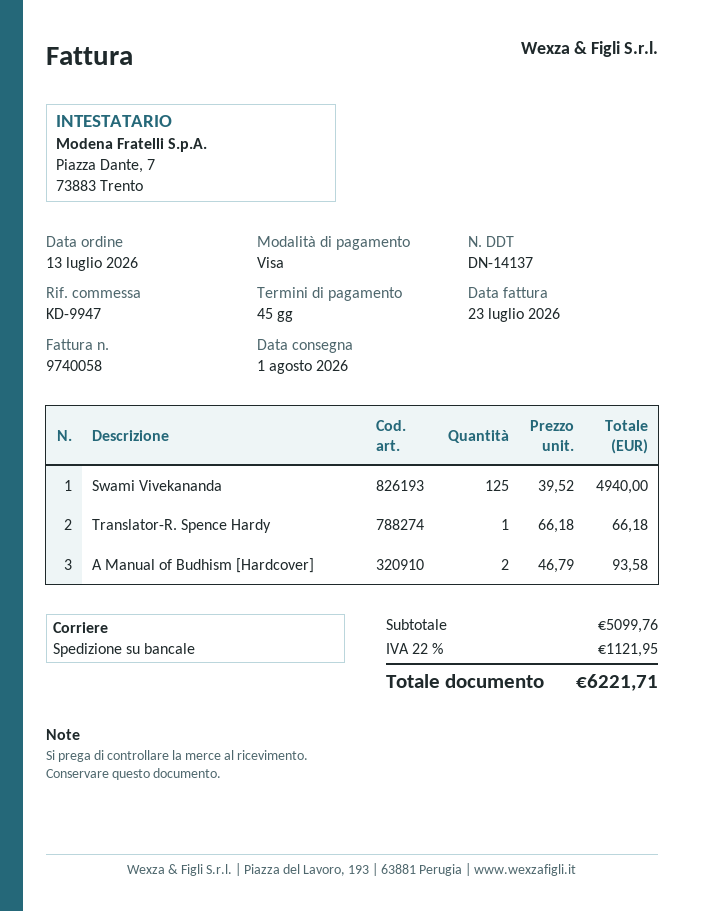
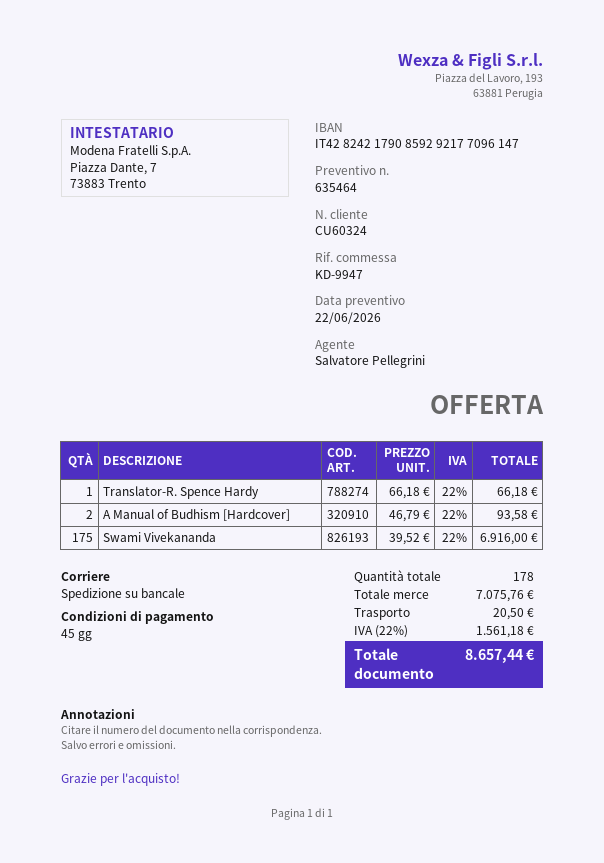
Swami Vivekananda: 125 x 39.52 = 4940.00 -> 175 x 39.52 = 6916.00
subtotal: 5099.76 -> 7075.76
shipping: none -> 20.50
tax: 22% = 1121.95 -> 22% = 1561.18
total: 6221.71 -> 8657.44

